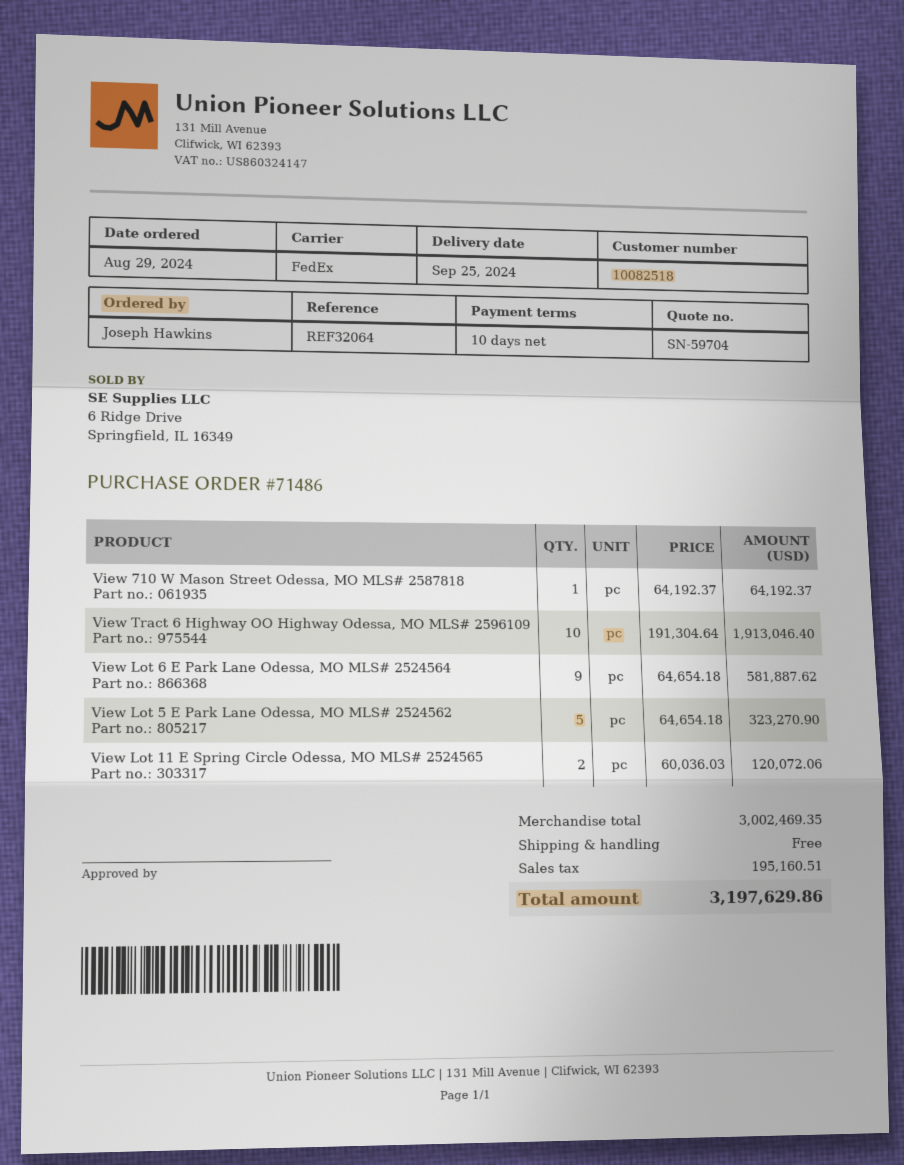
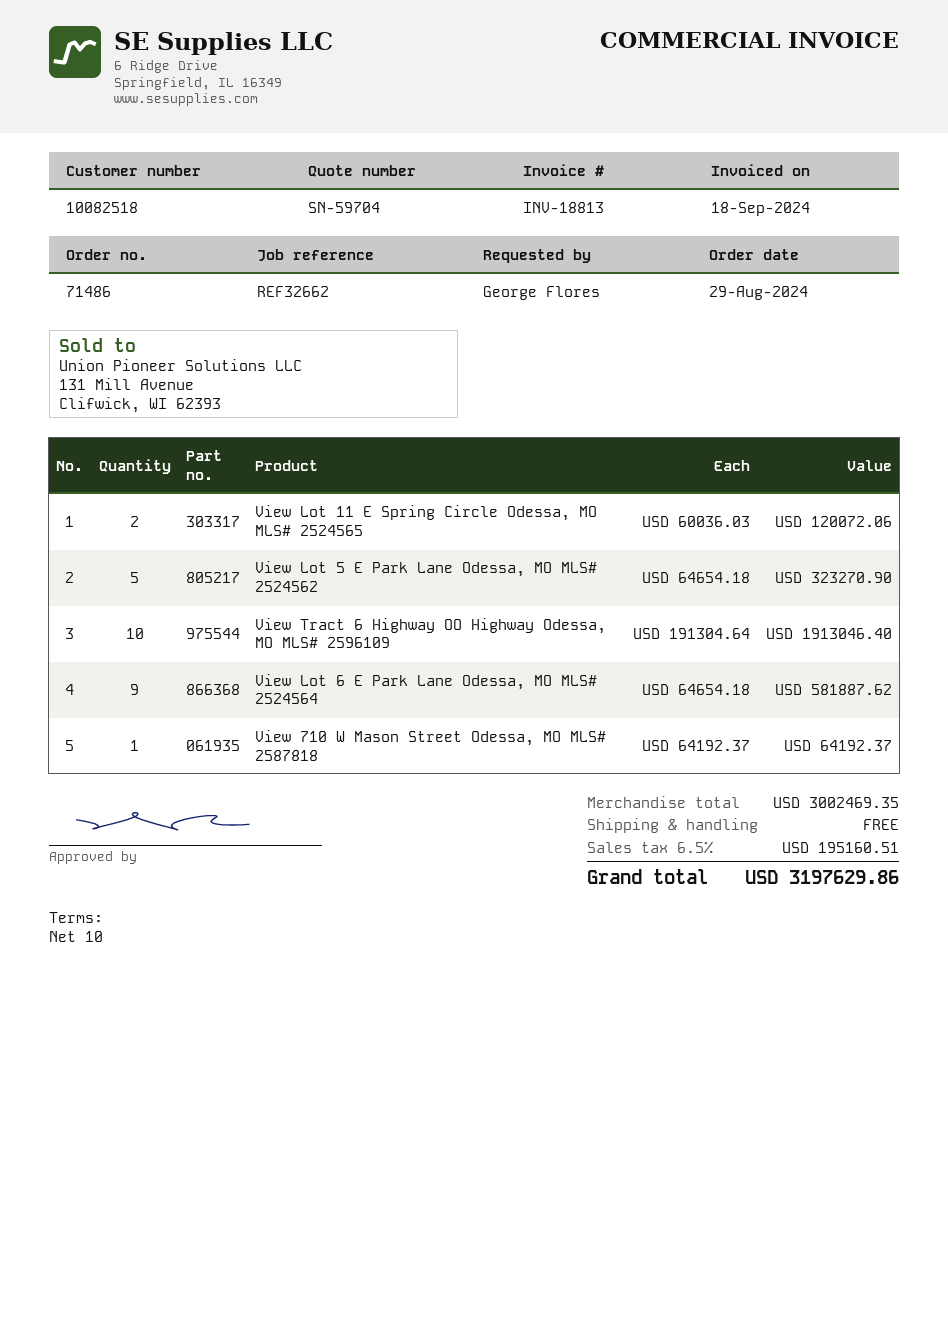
reference: REF32064 -> REF32662
ordered by: Joseph Hawkins -> George Flores

